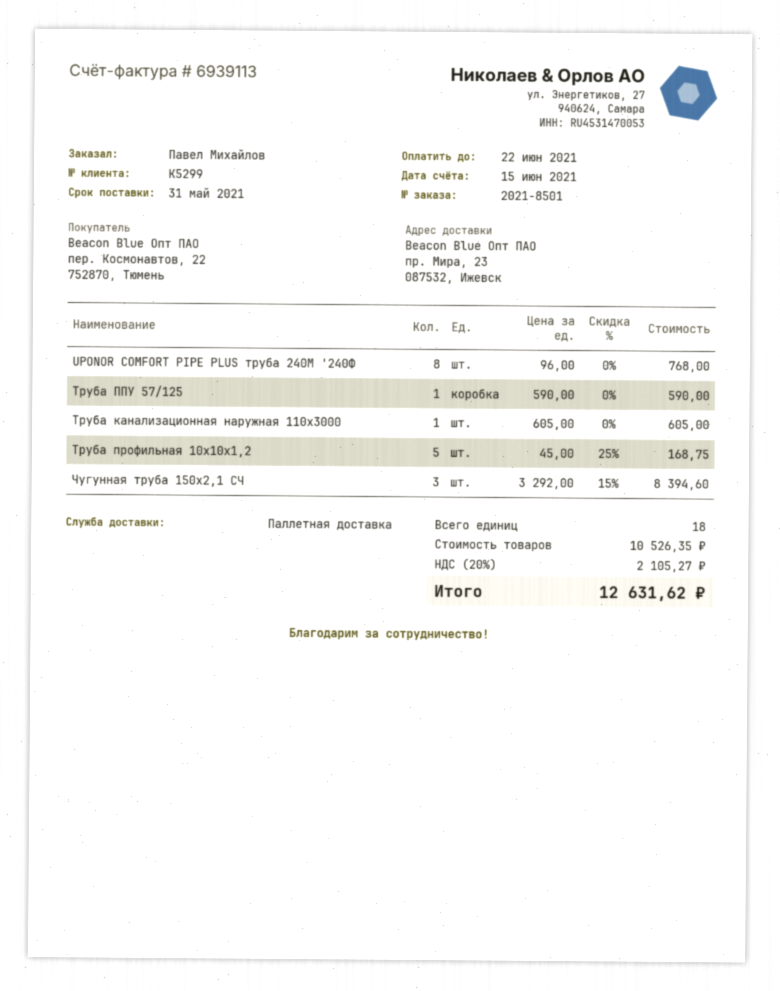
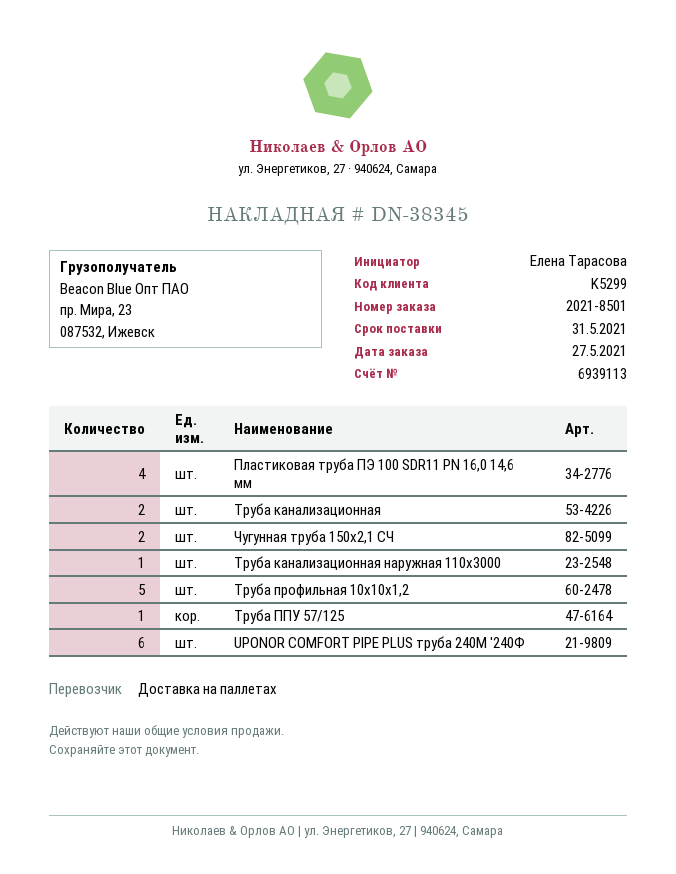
ordered by: Павел Михайлов -> Елена Тарасова
UPONOR COMFORT PIPE PLUS труба 240M '240Ф: 8 -> 6
Чугунная труба 150х2,1 СЧ: 3 -> 2
Пластиковая труба ПЭ 100 SDR11 PN 16,0 14,6 мм: none -> 4
Труба канализационная: none -> 2

